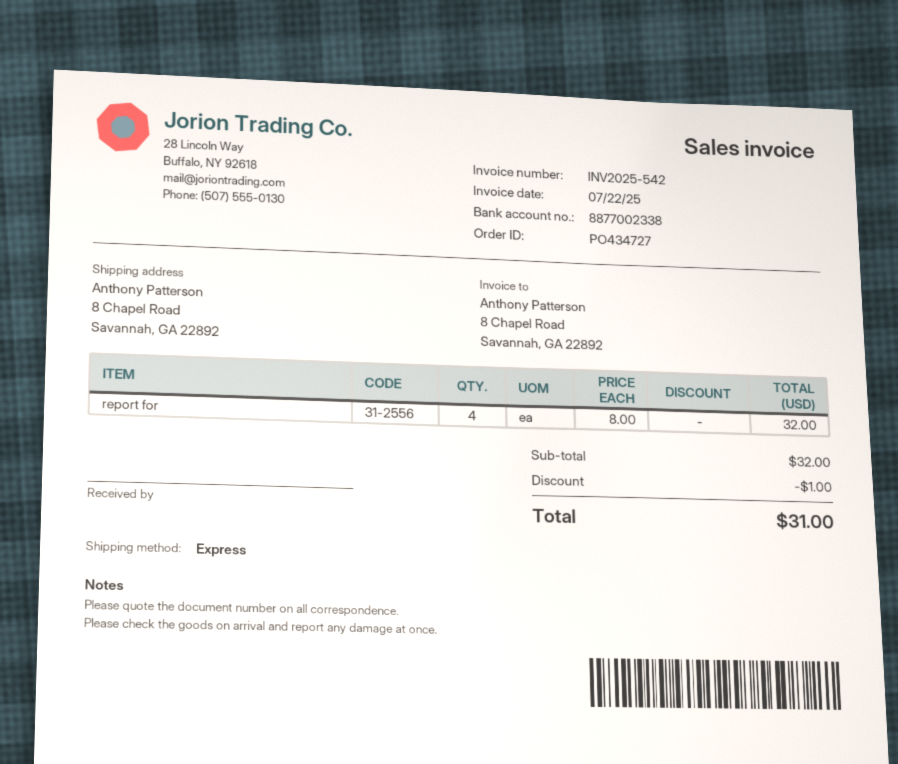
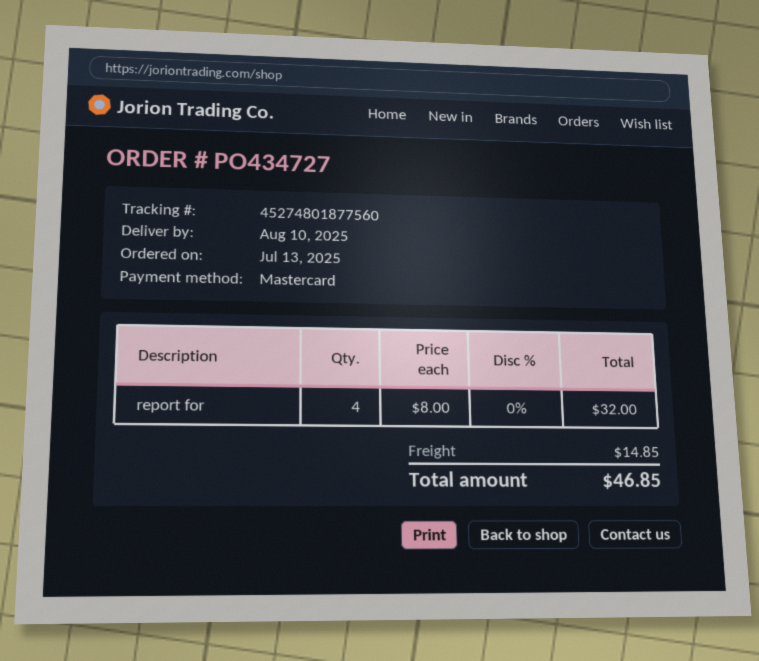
discount: 1.00 -> none
shipping: none -> 14.85
total: 31.00 -> 46.85

